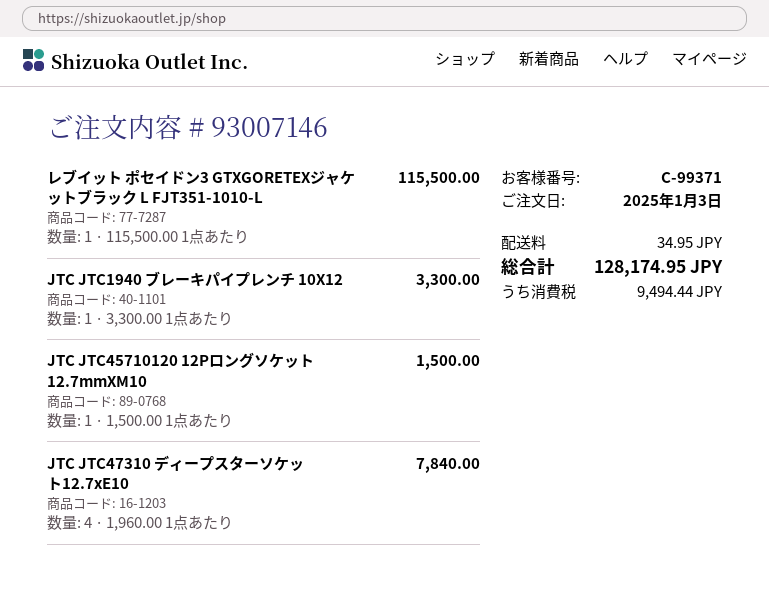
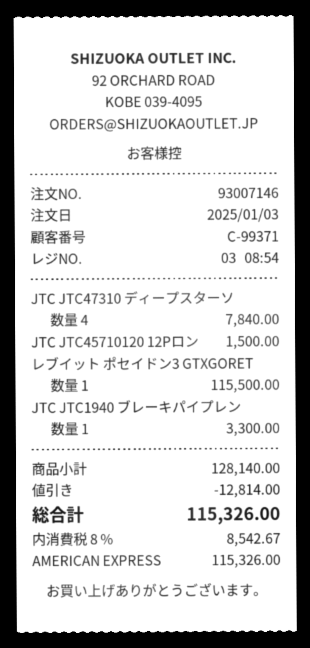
discount: none -> 12814.00
shipping: 34.95 -> none
tax: 9494.44 -> 8542.67
total: 128174.95 -> 115326.00

